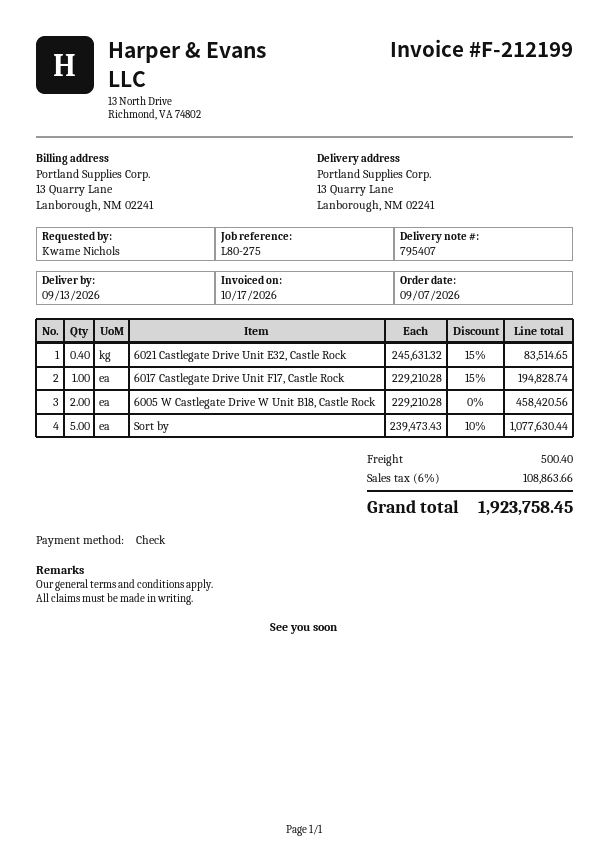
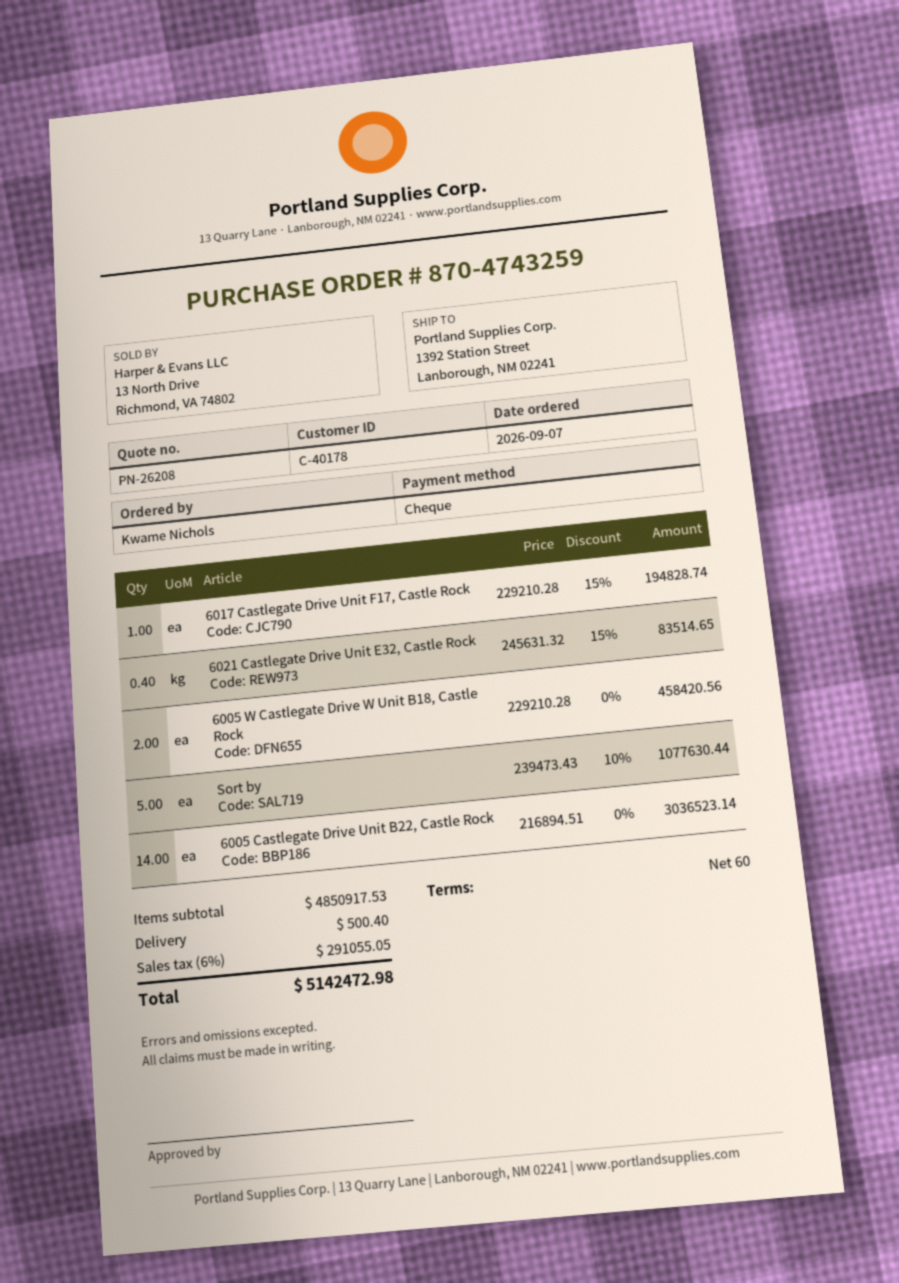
ship to: 13 Quarry Lane, Lanborough, NM 02241 -> 1392 Station Street, Lanborough, NM 02241
6005 Castlegate Drive Unit B22, Castle Rock: none -> 14 x 216894.51 = 3036523.14
tax: 6% = 108863.66 -> 6% = 291055.05
total: 1923758.45 -> 5142472.98

